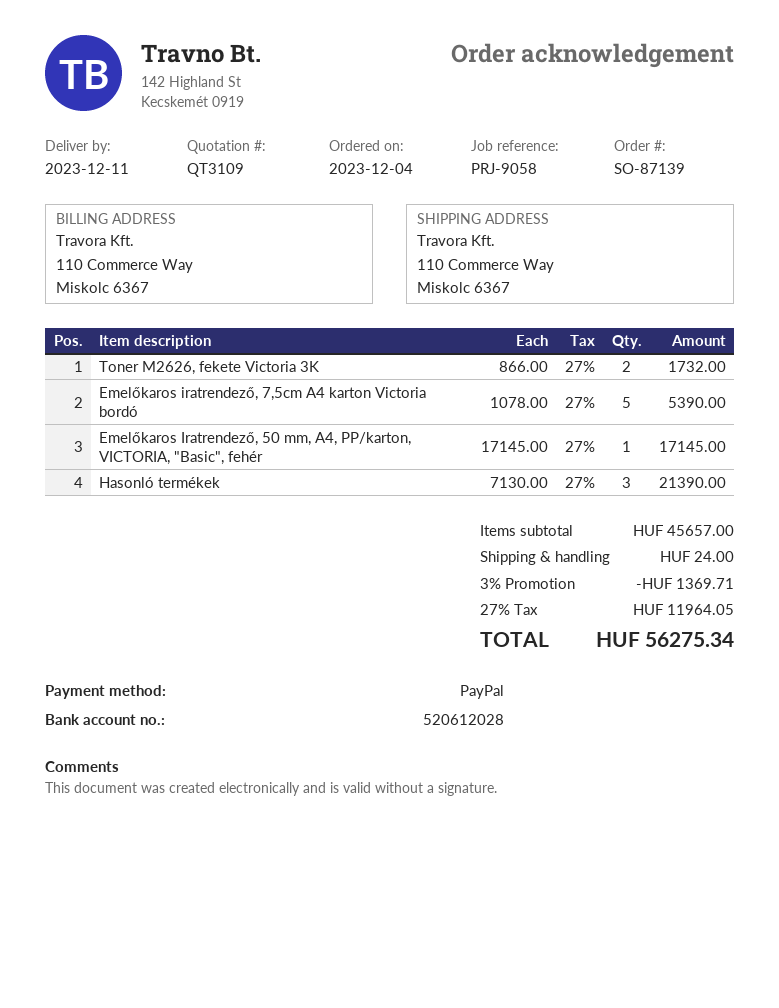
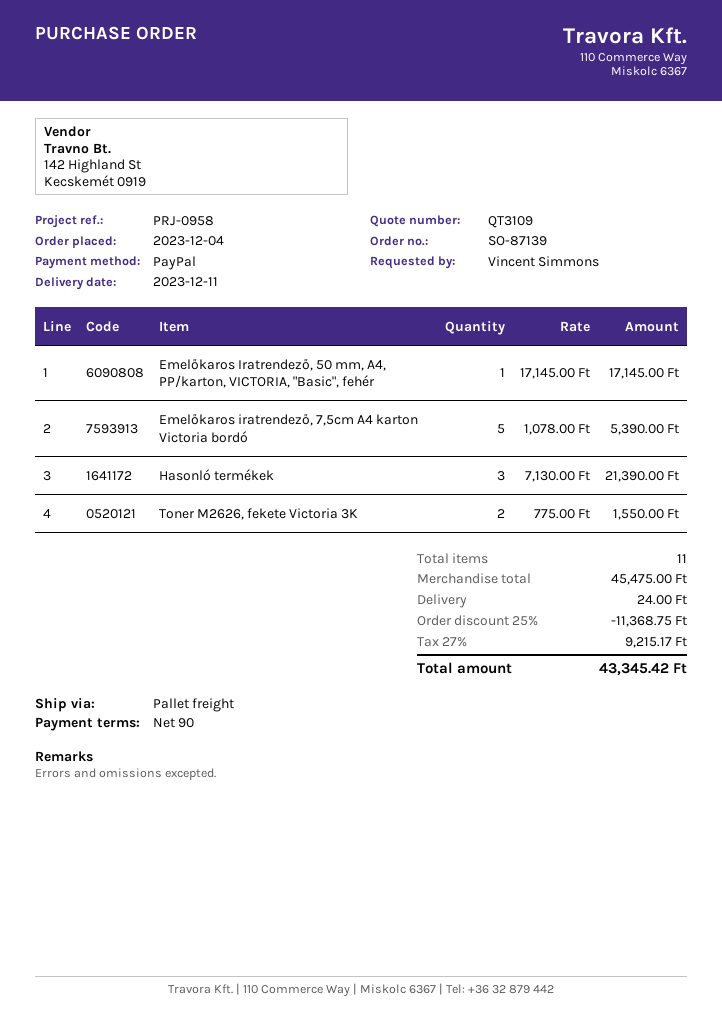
reference: PRJ-9058 -> PRJ-0958
Toner M2626, fekete Victoria 3K: 2 x 866.00 = 1732.00 -> 2 x 775.00 = 1550.00
subtotal: 45657.00 -> 45475.00
discount: 3% = 1369.71 -> 25% = 11368.75
tax: 27% = 11964.05 -> 27% = 9215.17
total: 56275.34 -> 43345.42

